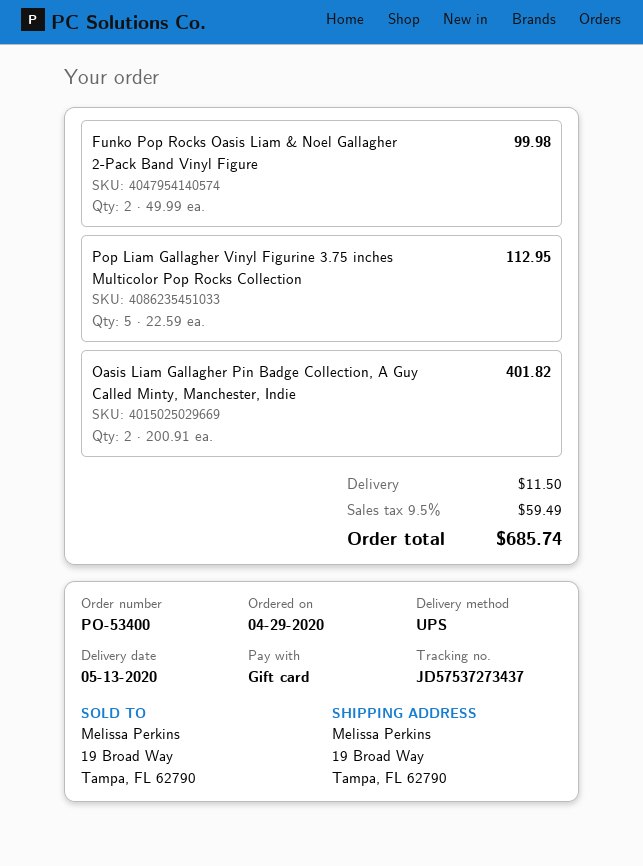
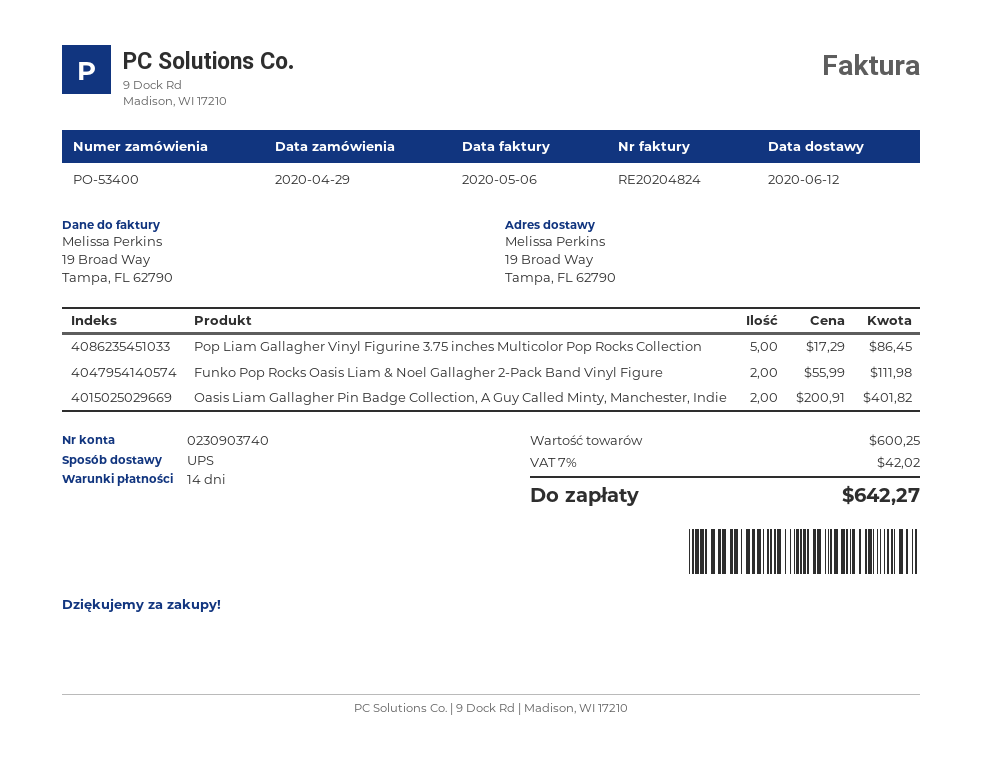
delivery date: 2020-05-13 -> 2020-06-12
Funko Pop Rocks Oasis Liam & Noel Gallagher 2-Pack Band Vinyl Figure: 2 x 49.99 = 99.98 -> 2 x 55.99 = 111.98
Pop Liam Gallagher Vinyl Figurine 3.75 inches Multicolor Pop Rocks Collection: 5 x 22.59 = 112.95 -> 5 x 17.29 = 86.45
shipping: 11.50 -> none
tax: 9.5% = 59.49 -> 7% = 42.02
total: 685.74 -> 642.27

